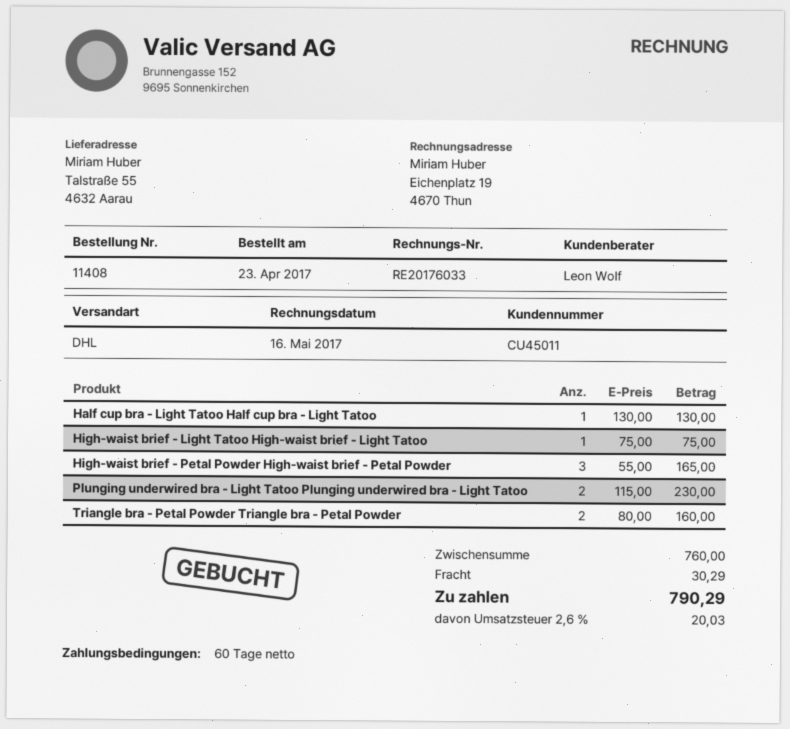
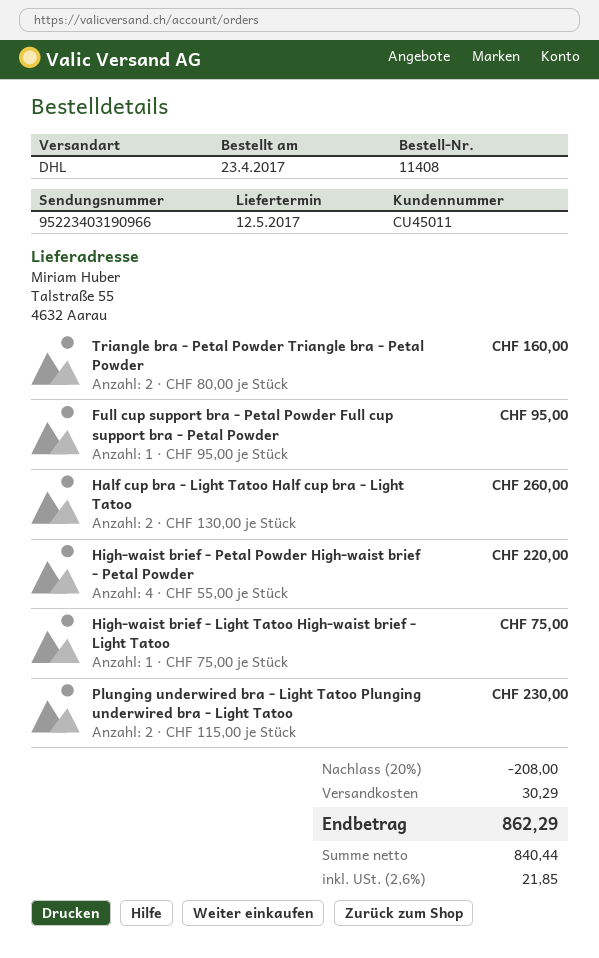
Half cup bra - Light Tatoo Half cup bra - Light Tatoo: 1 x 130.00 = 130.00 -> 2 x 130.00 = 260.00
High-waist brief - Petal Powder High-waist brief - Petal Powder: 3 x 55.00 = 165.00 -> 4 x 55.00 = 220.00
Full cup support bra - Petal Powder Full cup support bra - Petal Powder: none -> 1 x 95.00 = 95.00
discount: none -> 20% = 208.00
tax: 2.6% = 20.03 -> 2.6% = 21.85
total: 790.29 -> 862.29

